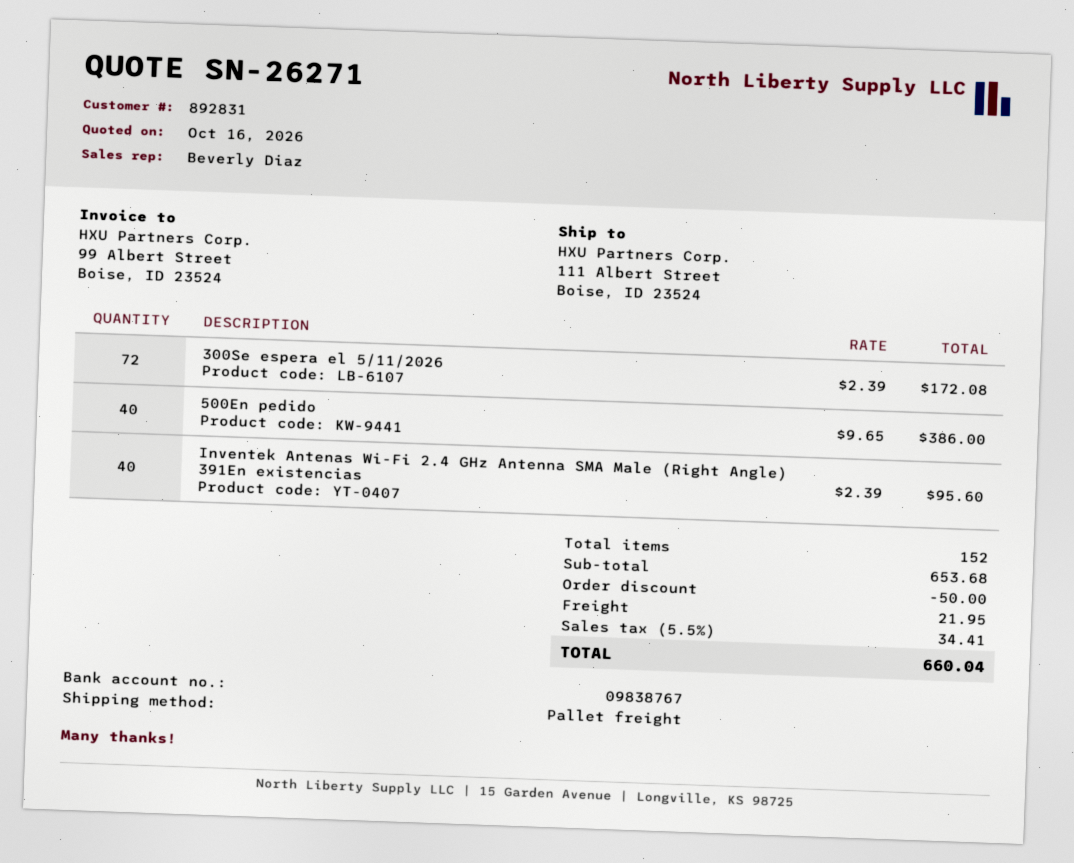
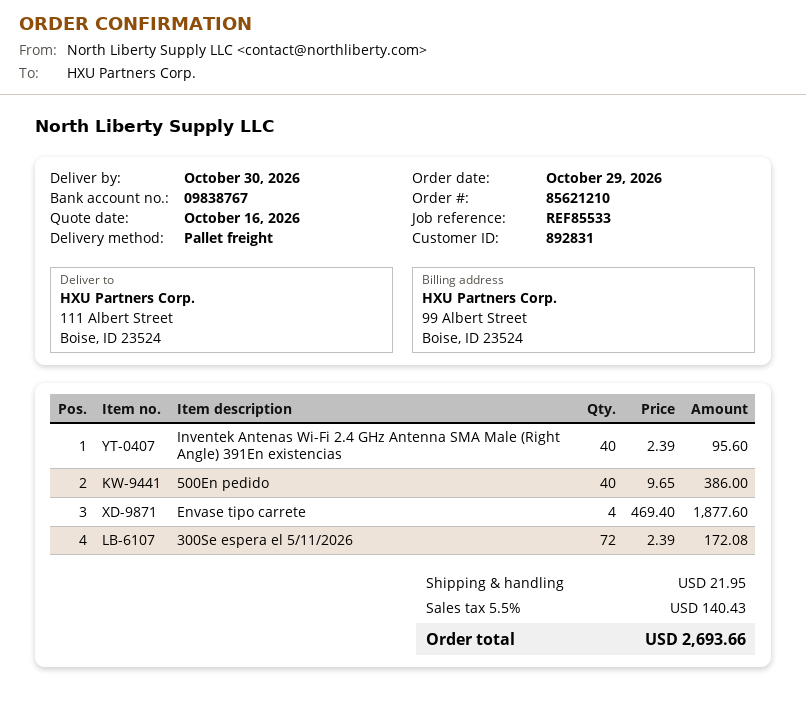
Envase tipo carrete: none -> 4 x 469.40 = 1877.60
discount: 50.00 -> none
tax: 5.5% = 34.41 -> 5.5% = 140.43
total: 660.04 -> 2693.66

